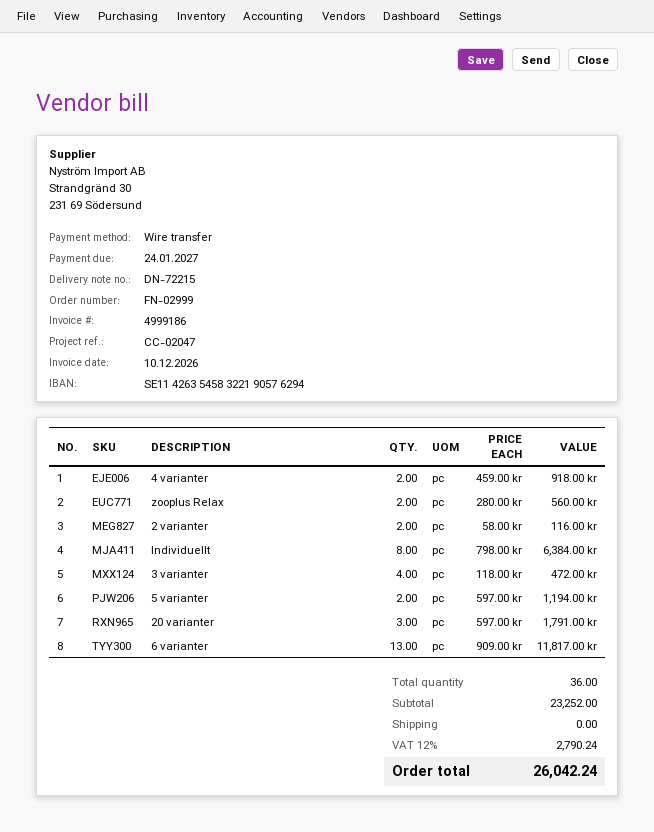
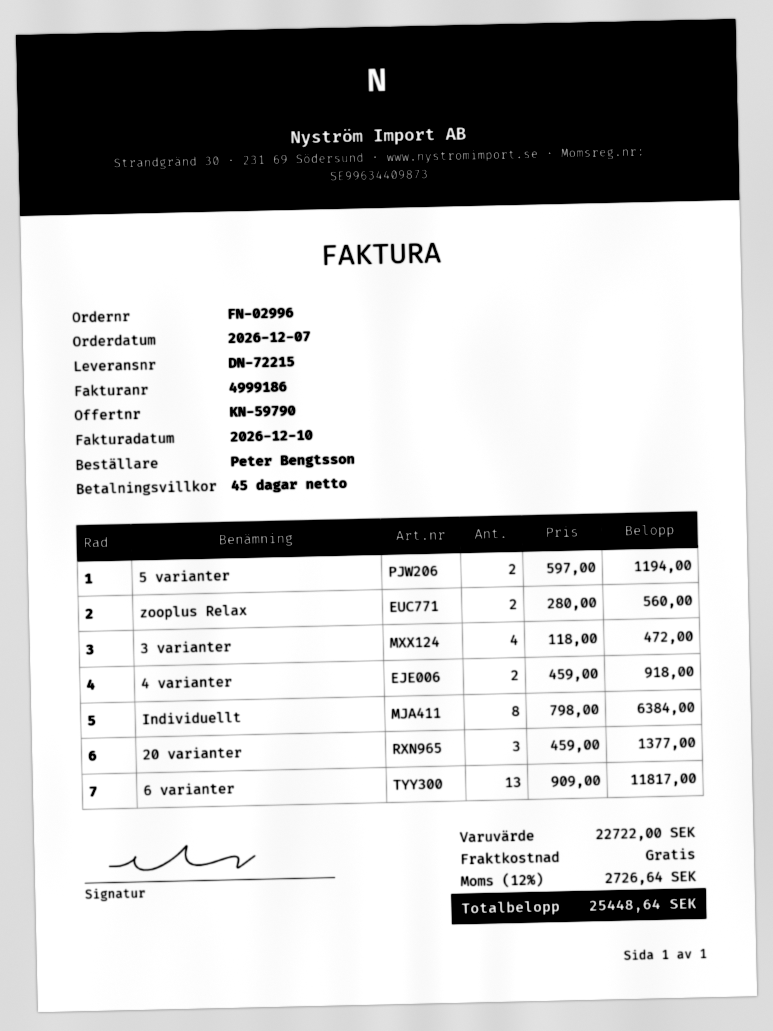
order number: FN-02999 -> FN-02996
2 varianter: 2 x 58.00 = 116.00 -> none
20 varianter: 3 x 597.00 = 1791.00 -> 3 x 459.00 = 1377.00
subtotal: 23252.00 -> 22722.00
tax: 12% = 2790.24 -> 12% = 2726.64
total: 26042.24 -> 25448.64

